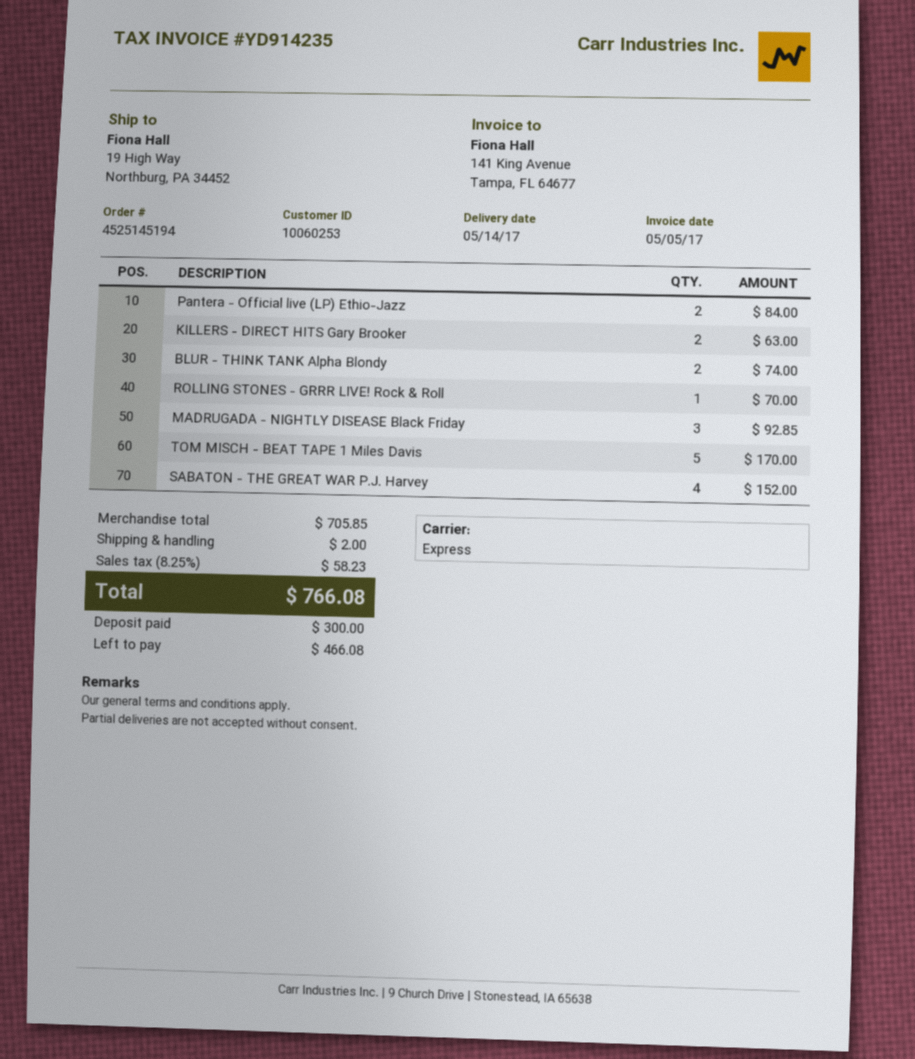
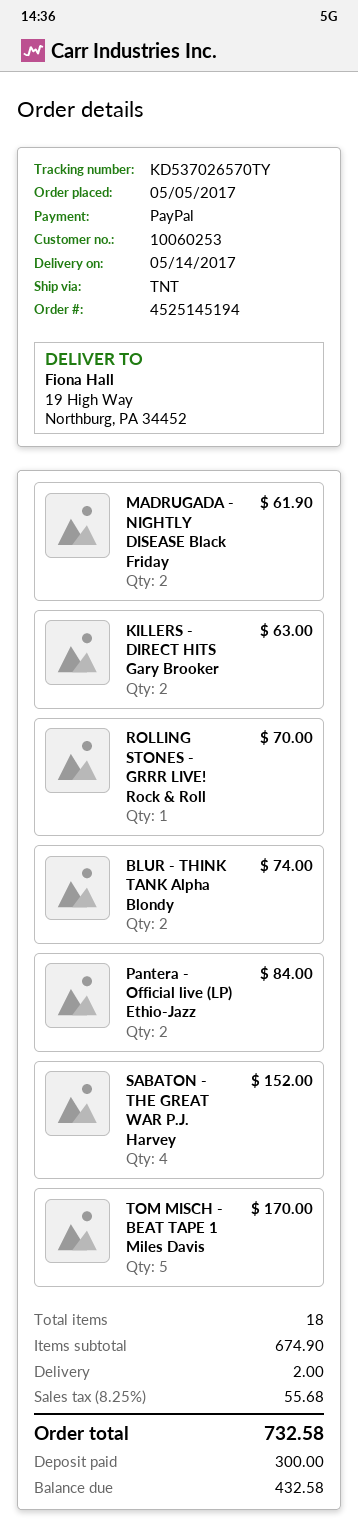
shipping method: express -> TNT
MADRUGADA - NIGHTLY DISEASE Black Friday: 3 for 92.85 -> 2 for 61.90
subtotal: 705.85 -> 674.90
tax: 8.25% = 58.23 -> 8.25% = 55.68
total: 766.08 -> 732.58
balance: 466.08 -> 432.58

